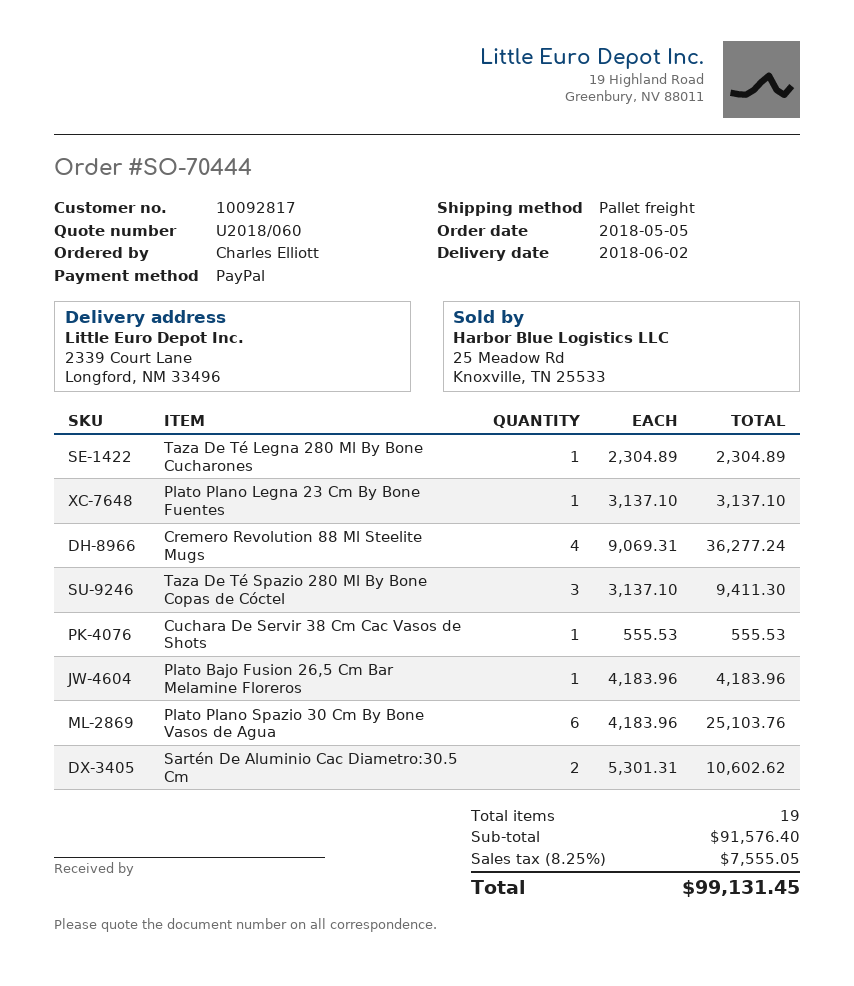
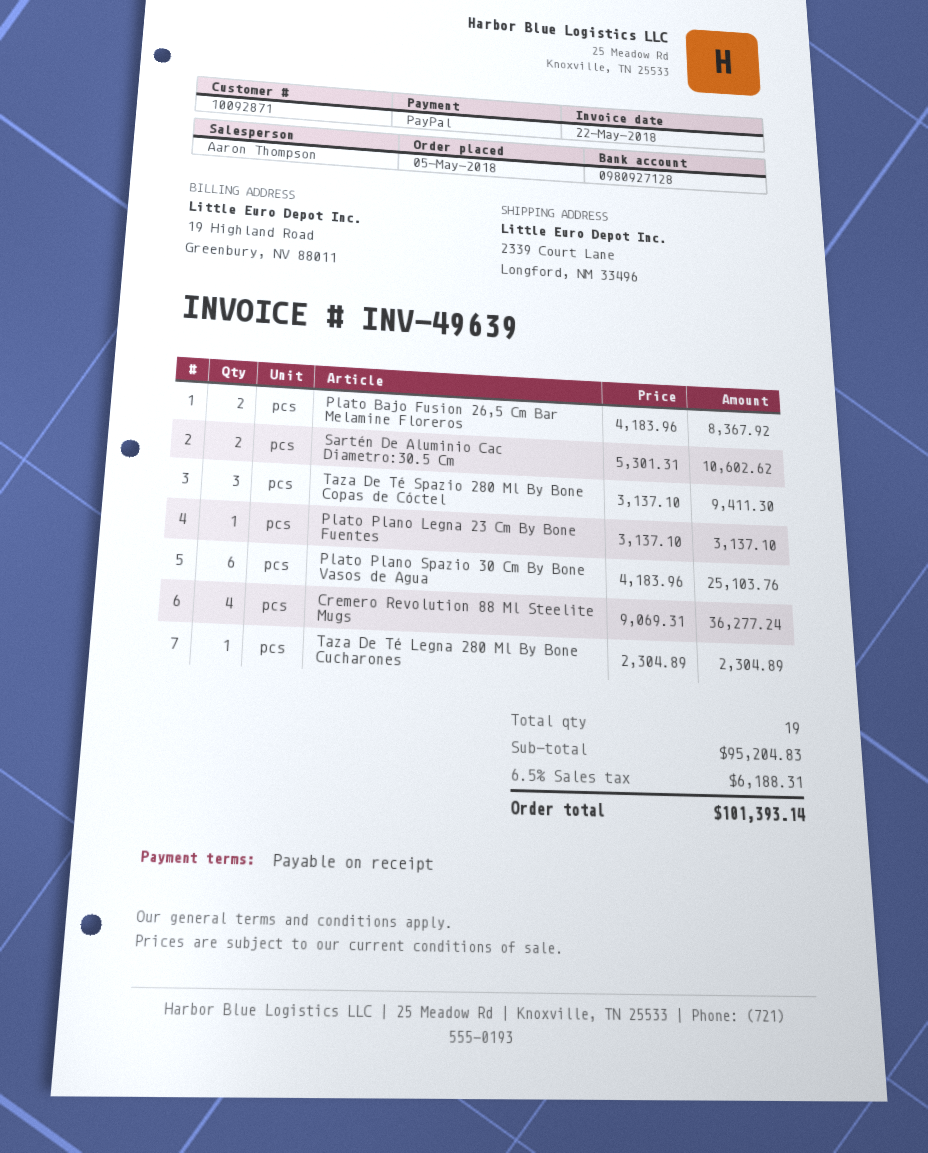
customer number: 10092817 -> 10092871
Cuchara De Servir 38 Cm Cac Vasos de Shots: 1 x 555.53 = 555.53 -> none
Plato Bajo Fusion 26,5 Cm Bar Melamine Floreros: 1 x 4183.96 = 4183.96 -> 2 x 4183.96 = 8367.92
subtotal: 91576.40 -> 95204.83
tax: 8.25% = 7555.05 -> 6.5% = 6188.31
total: 99131.45 -> 101393.14

